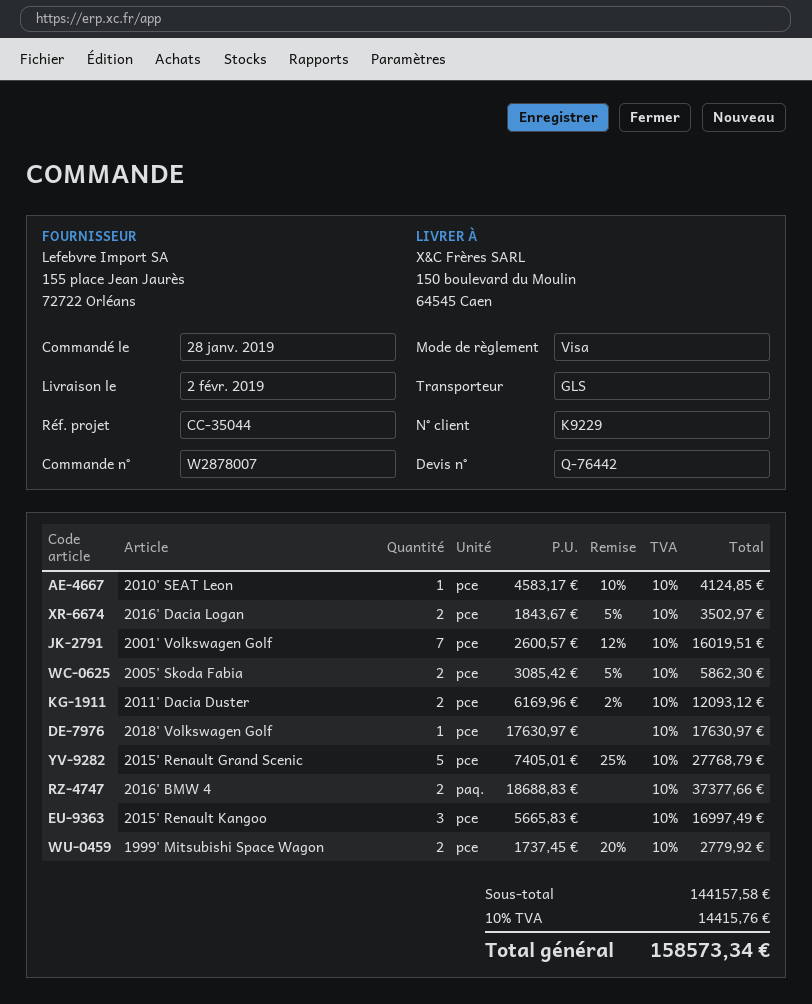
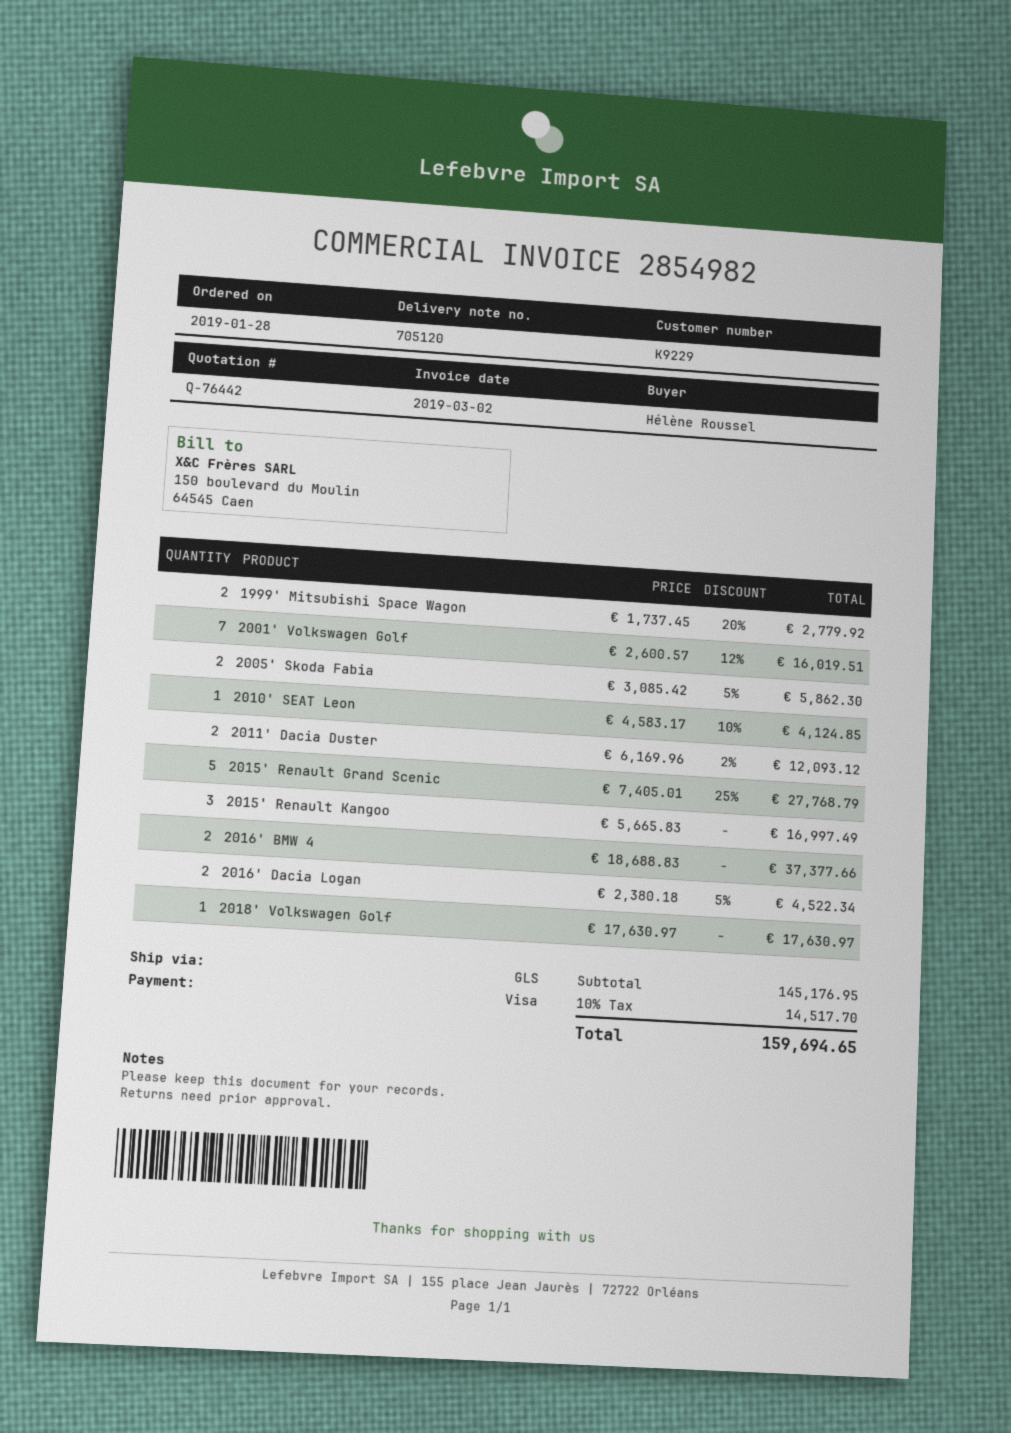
2016' Dacia Logan: 2 x 1843.67 - 5% = 3502.97 -> 2 x 2380.18 - 5% = 4522.34
subtotal: 144157.58 -> 145176.95
tax: 10% = 14415.76 -> 10% = 14517.70
total: 158573.34 -> 159694.65

